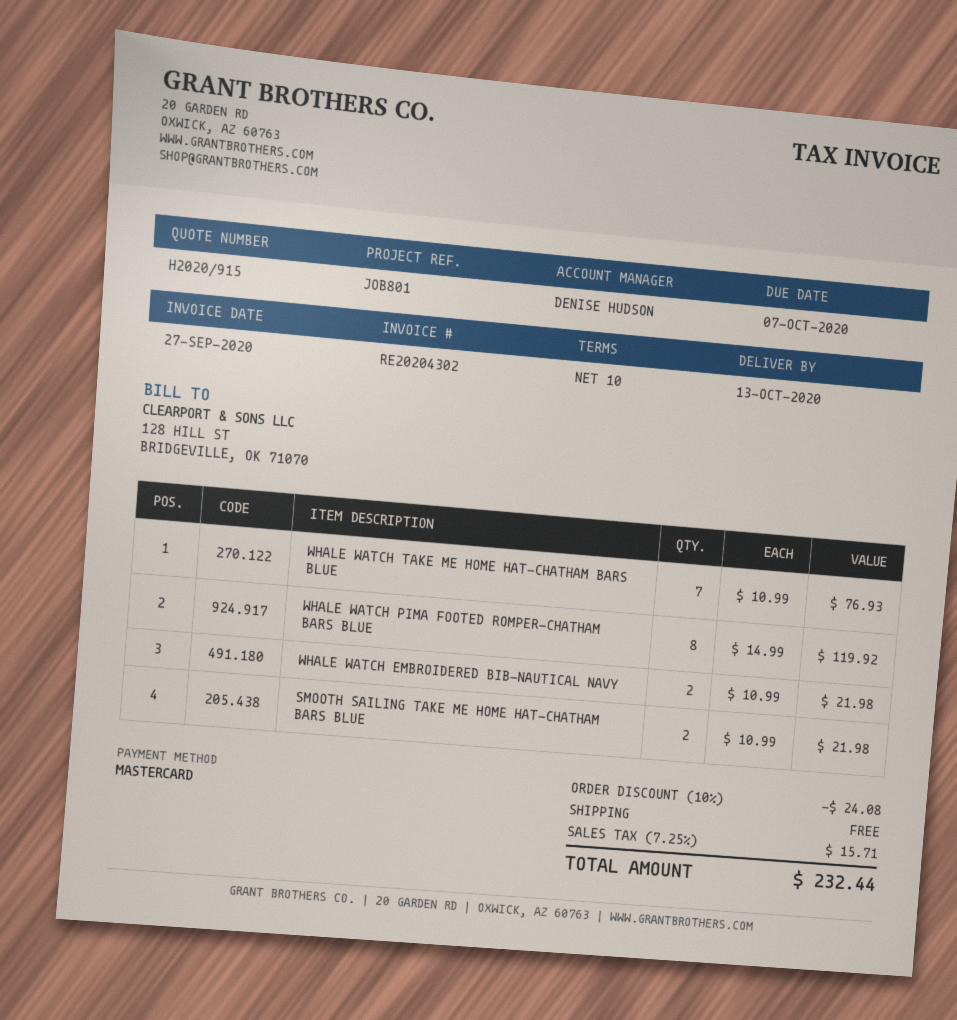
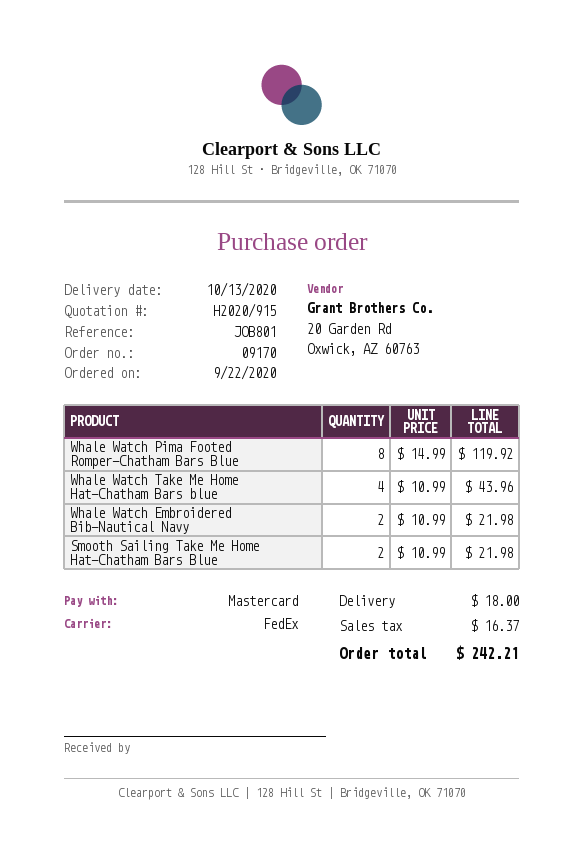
WHALE WATCH TAKE ME HOME HAT-CHATHAM BARS BLUE: 7 x 10.99 = 76.93 -> 4 x 10.99 = 43.96
discount: 10% = 24.08 -> none
shipping: 0.00 -> 18.00
tax: 15.71 -> 16.37
total: 232.44 -> 242.21

